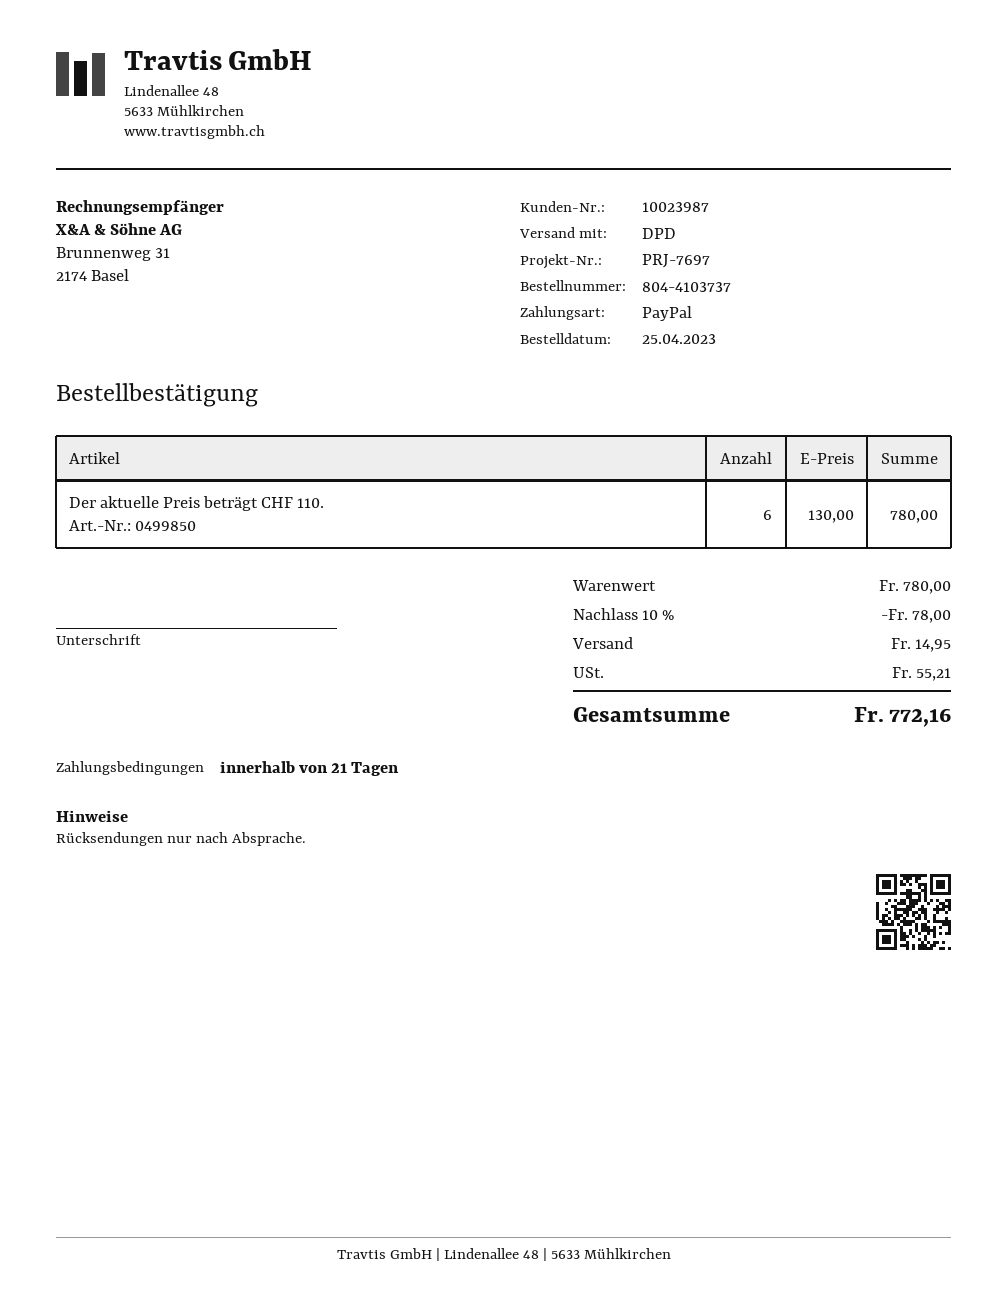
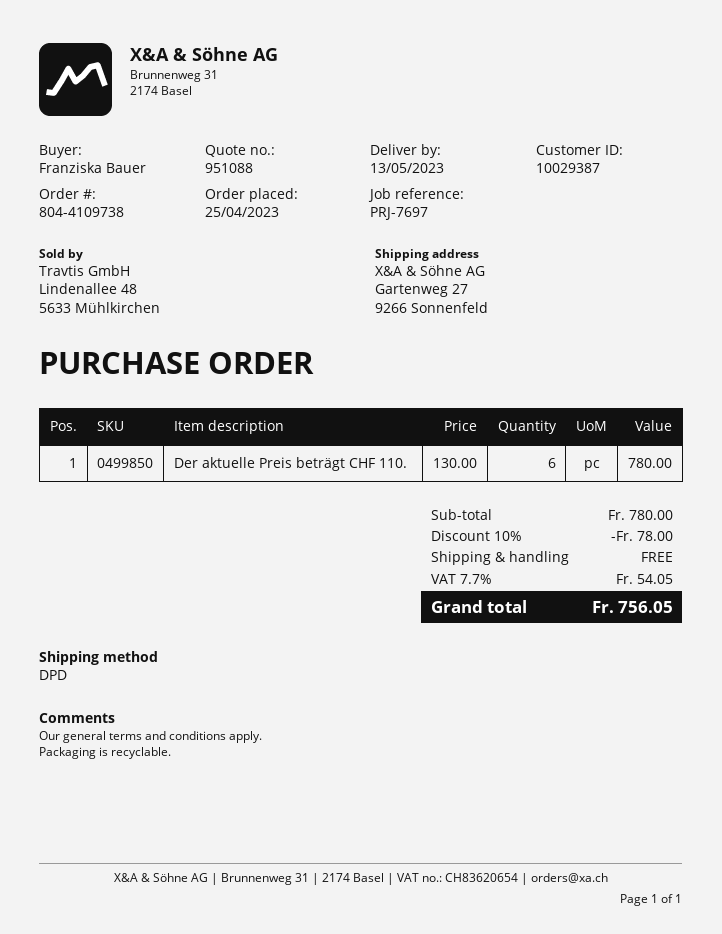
order number: 804-4103737 -> 804-4109738
customer number: 10023987 -> 10029387
shipping: 14.95 -> 0.00
tax: 55.21 -> 54.05
total: 772.16 -> 756.05

